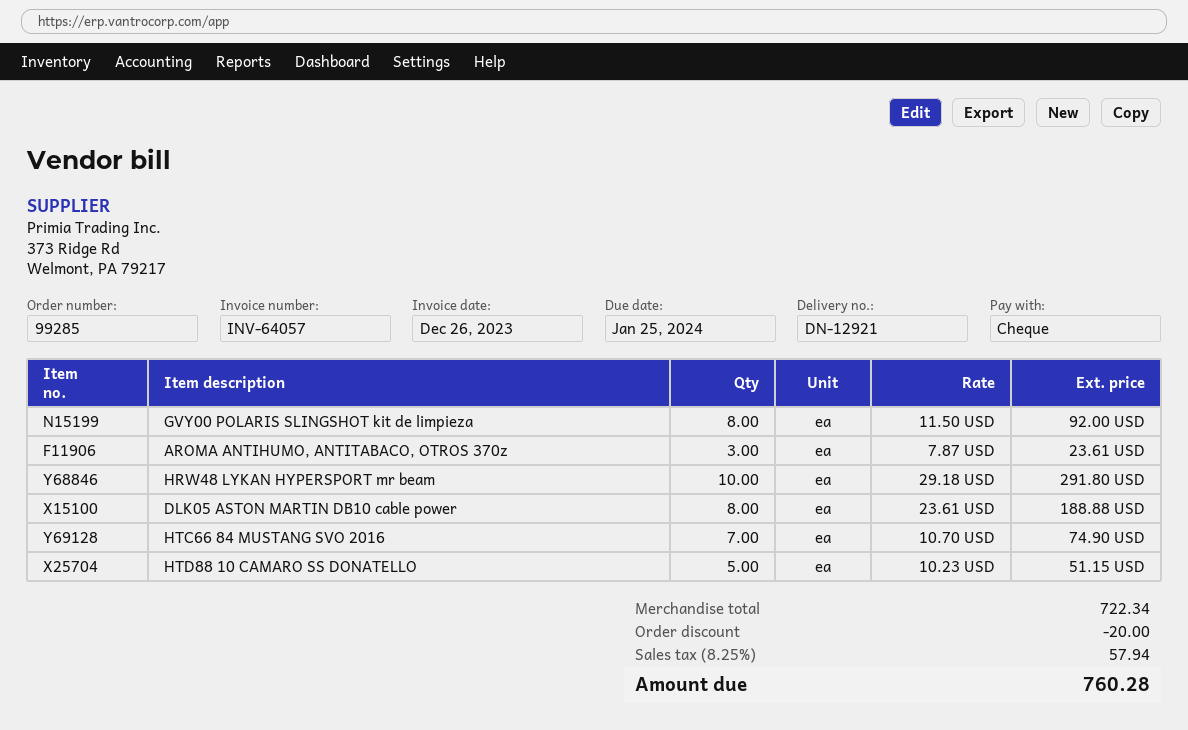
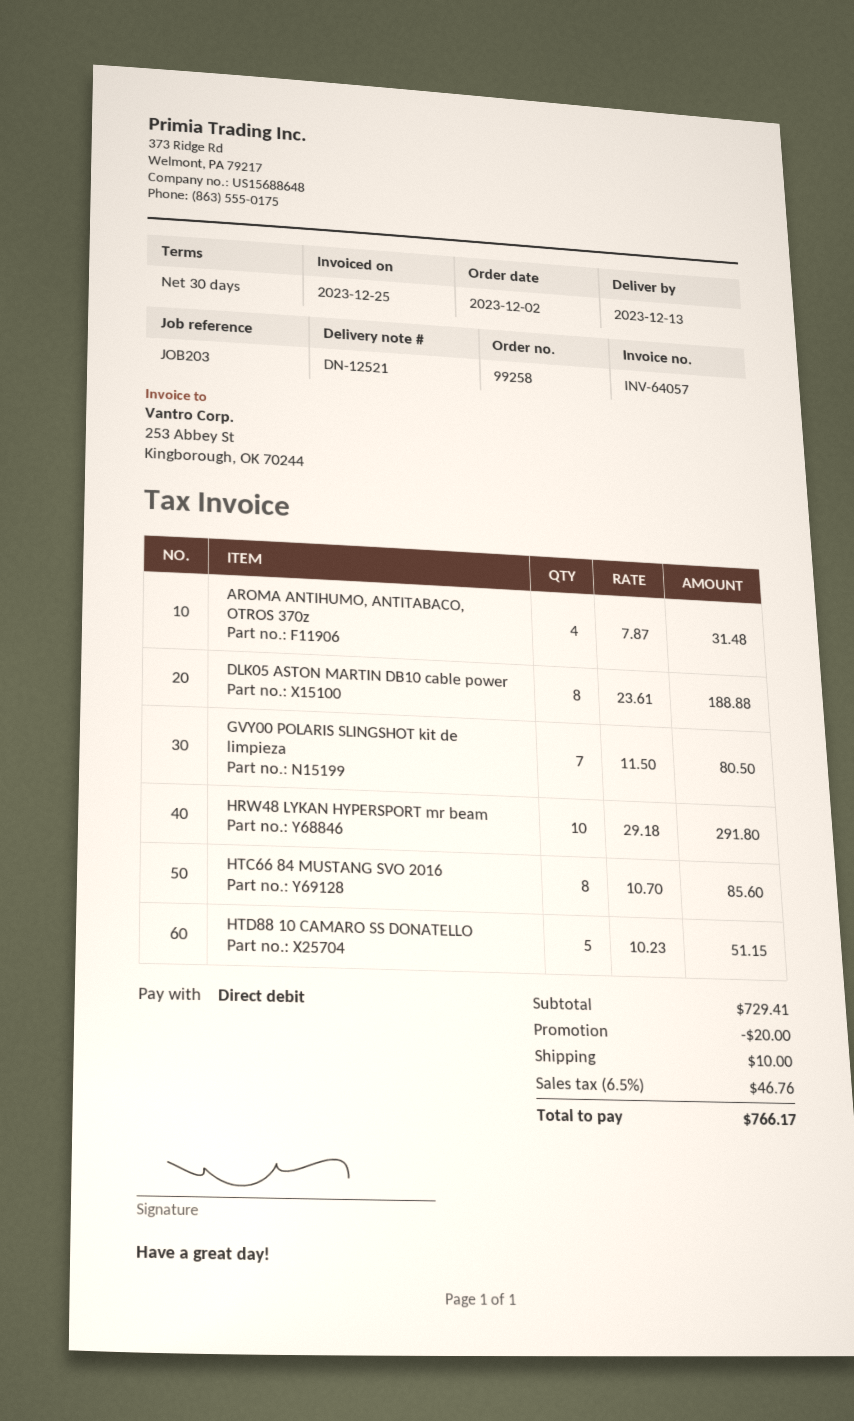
order number: 99285 -> 99258
delivery note number: DN-12921 -> DN-12521
invoice date: 2023-12-26 -> 2023-12-25
payment method: cheque -> direct debit
GVY00 POLARIS SLINGSHOT kit de limpieza: 8 x 11.50 = 92.00 -> 7 x 11.50 = 80.50
AROMA ANTIHUMO, ANTITABACO, OTROS 370z: 3 x 7.87 = 23.61 -> 4 x 7.87 = 31.48
HTC66 84 MUSTANG SVO 2016: 7 x 10.70 = 74.90 -> 8 x 10.70 = 85.60
subtotal: 722.34 -> 729.41
shipping: none -> 10.00
tax: 8.25% = 57.94 -> 6.5% = 46.76
total: 760.28 -> 766.17

